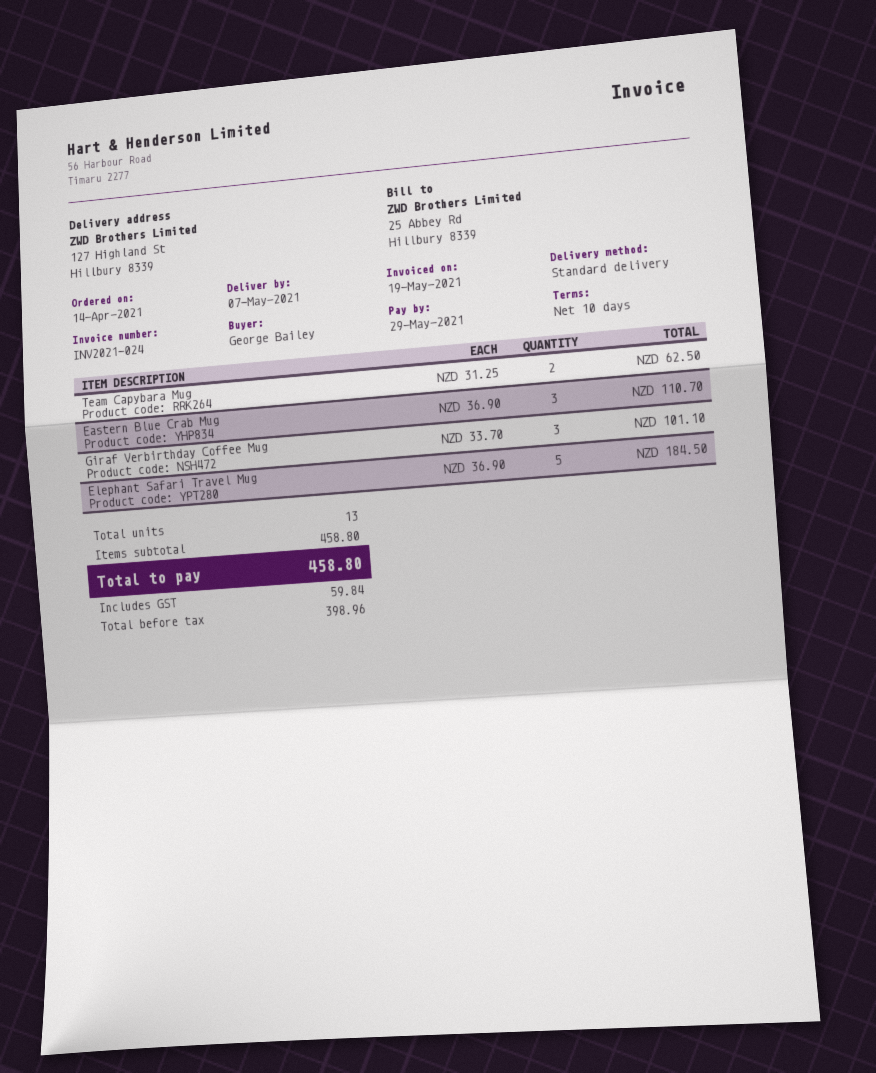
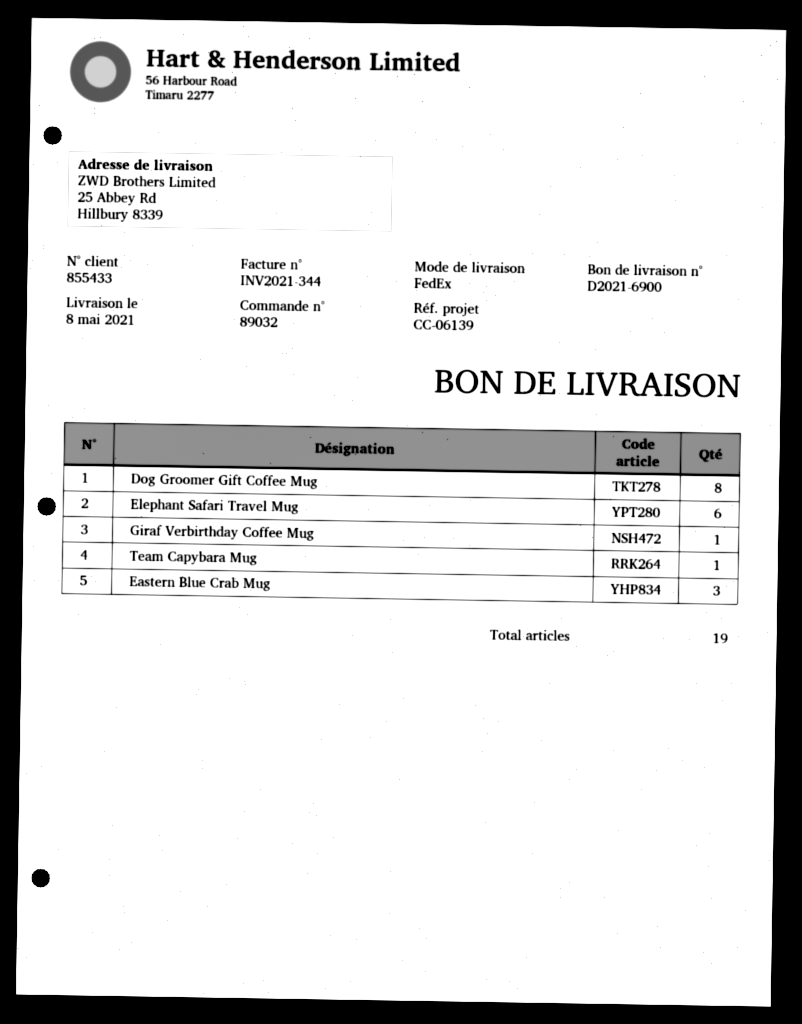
delivery date: 2021-05-07 -> 2021-05-08
invoice number: INV2021-024 -> INV2021-344
shipping method: standard -> FedEx
ship to: 127 Highland St, Hillbury 8339 -> 25 Abbey Rd, Hillbury 8339
Team Capybara Mug: 2 -> 1
Giraf Verbirthday Coffee Mug: 3 -> 1
Elephant Safari Travel Mug: 5 -> 6
Dog Groomer Gift Coffee Mug: none -> 8
total quantity: 13 -> 19

